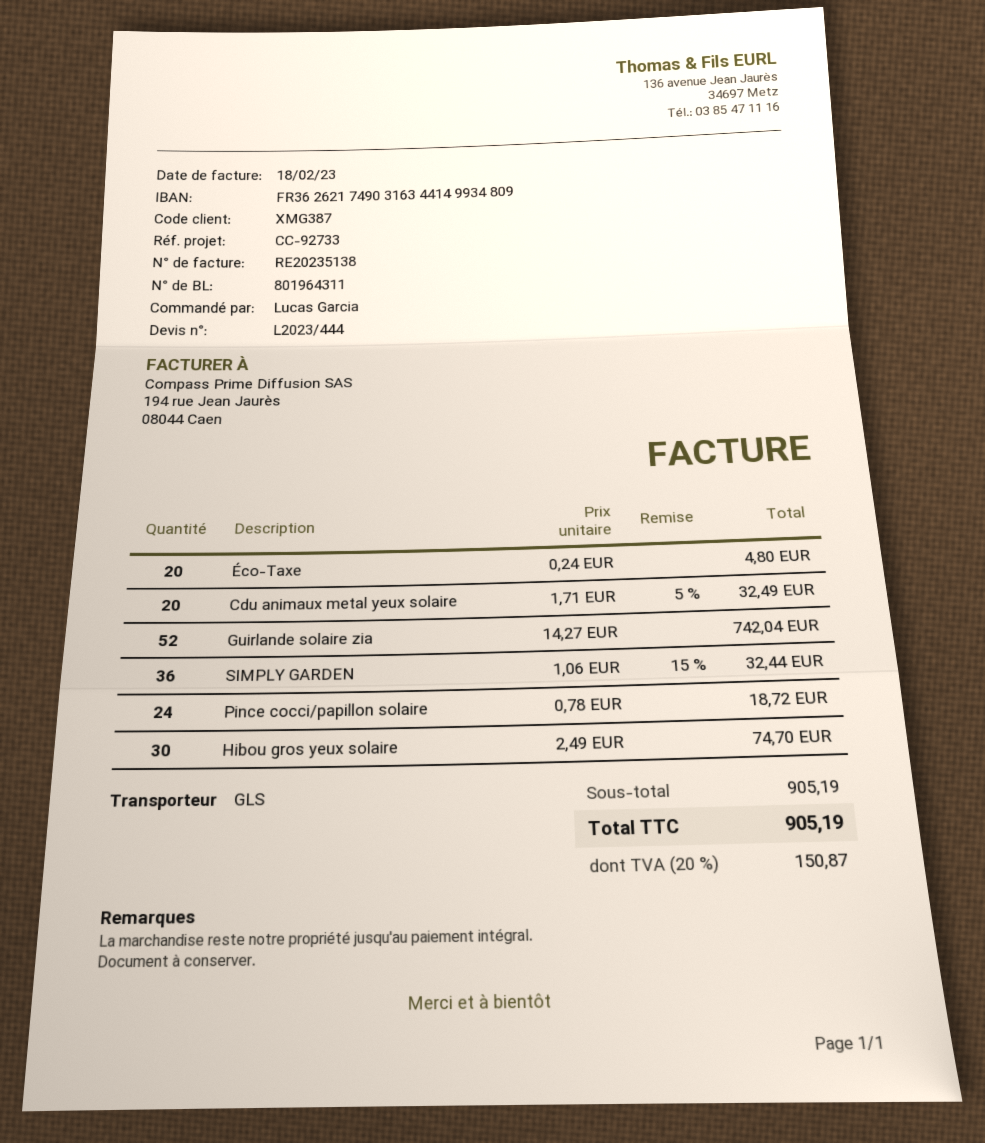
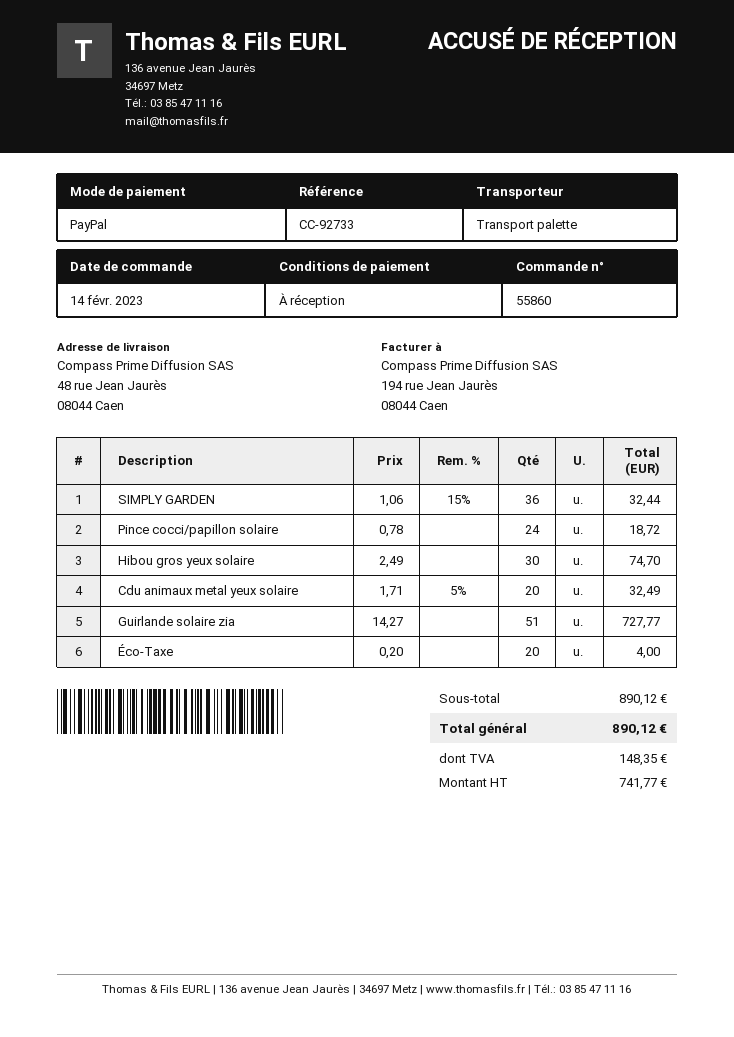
shipping method: GLS -> pallet freight
Éco-Taxe: 20 x 0.24 = 4.80 -> 20 x 0.20 = 4.00
Guirlande solaire zia: 52 x 14.27 = 742.04 -> 51 x 14.27 = 727.77
subtotal: 905.19 -> 890.12
tax: 150.87 -> 148.35
total: 905.19 -> 890.12

